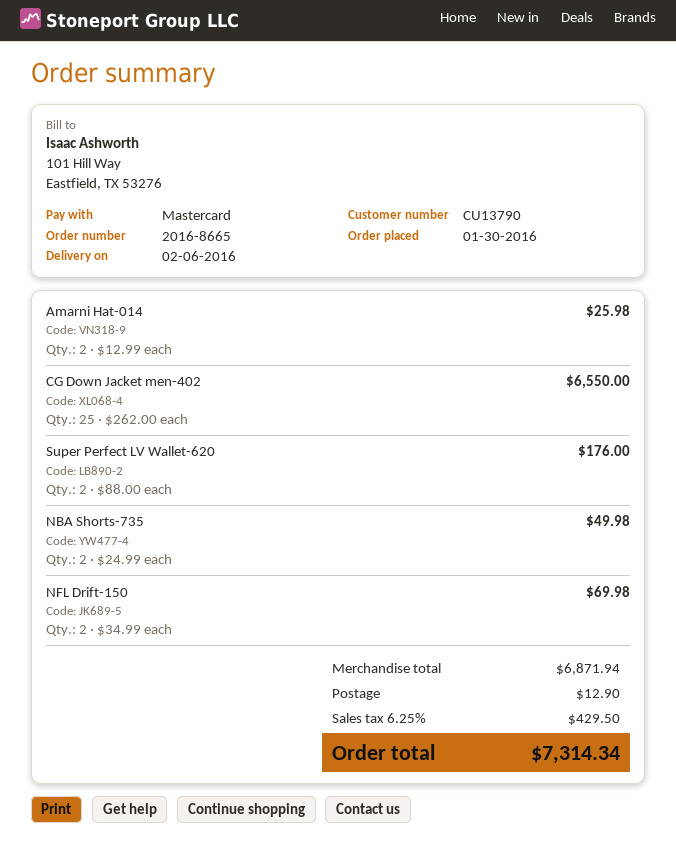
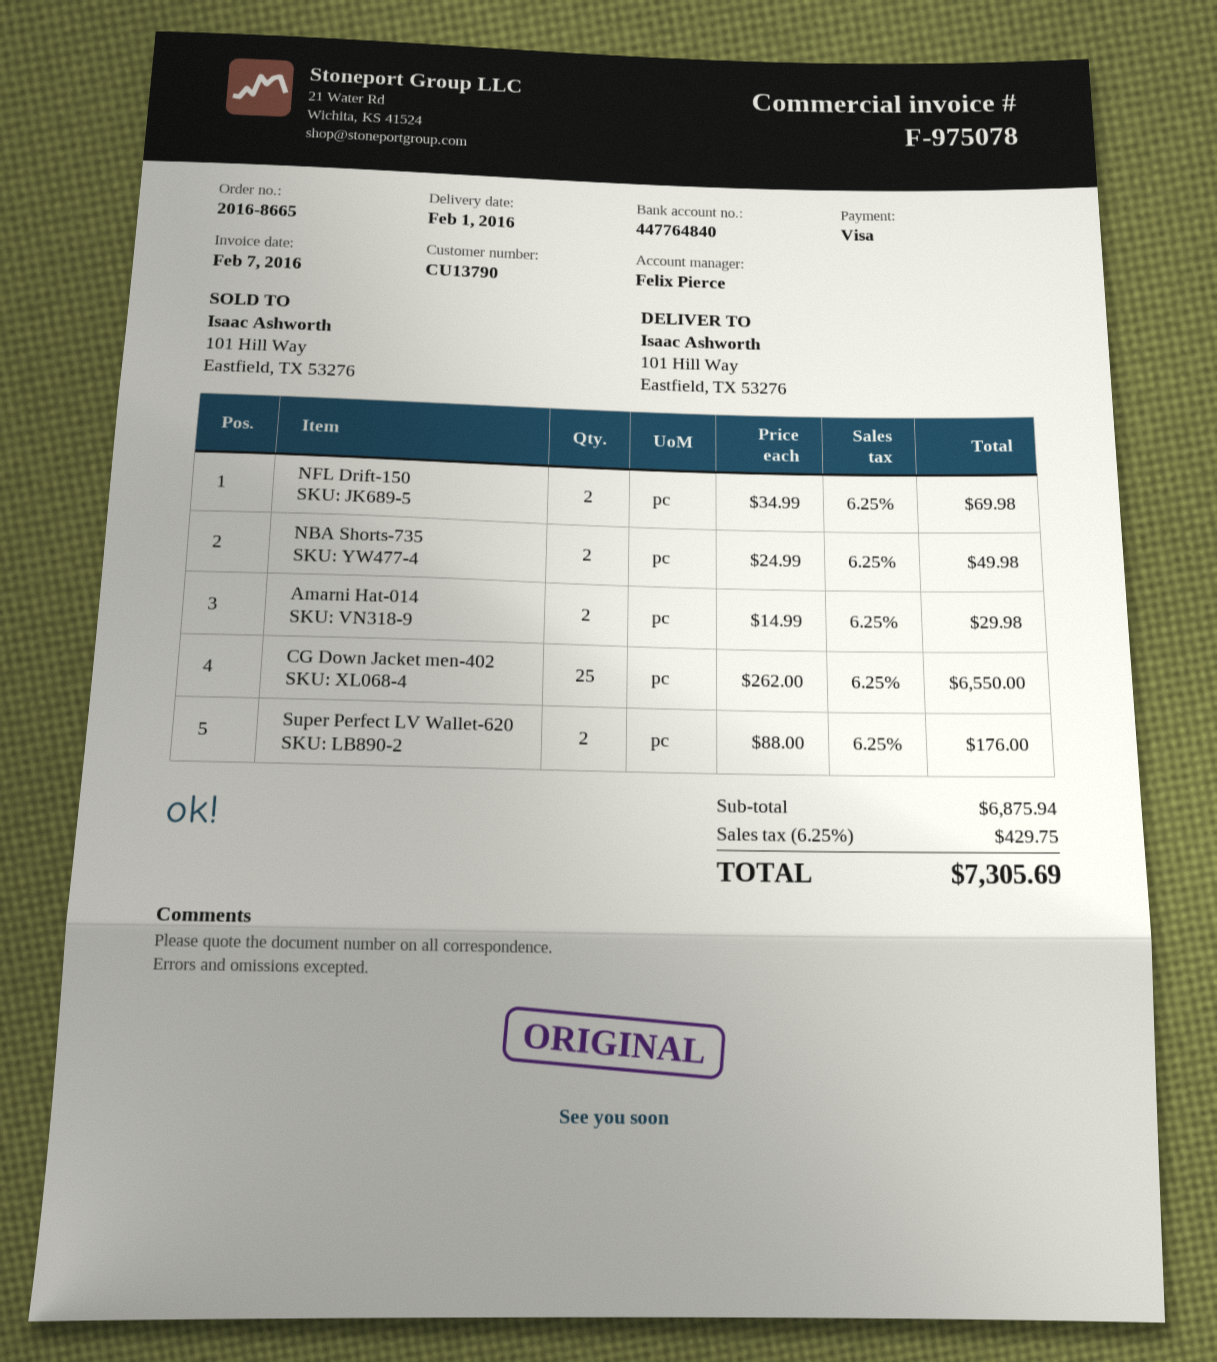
delivery date: 2016-02-06 -> 2016-02-01
payment method: Mastercard -> Visa
Amarni Hat-014: 2 x 12.99 = 25.98 -> 2 x 14.99 = 29.98
subtotal: 6871.94 -> 6875.94
shipping: 12.90 -> none
tax: 6.25% = 429.50 -> 6.25% = 429.75
total: 7314.34 -> 7305.69

